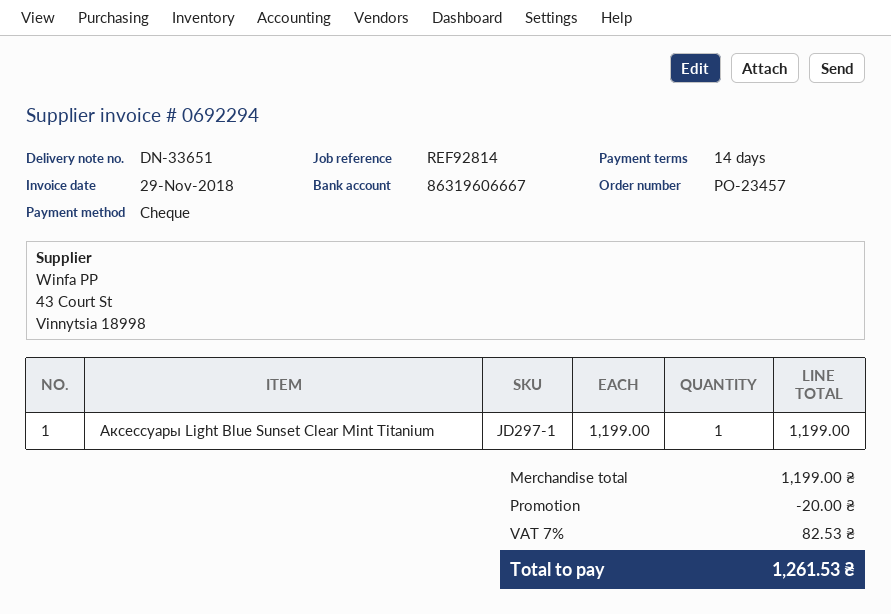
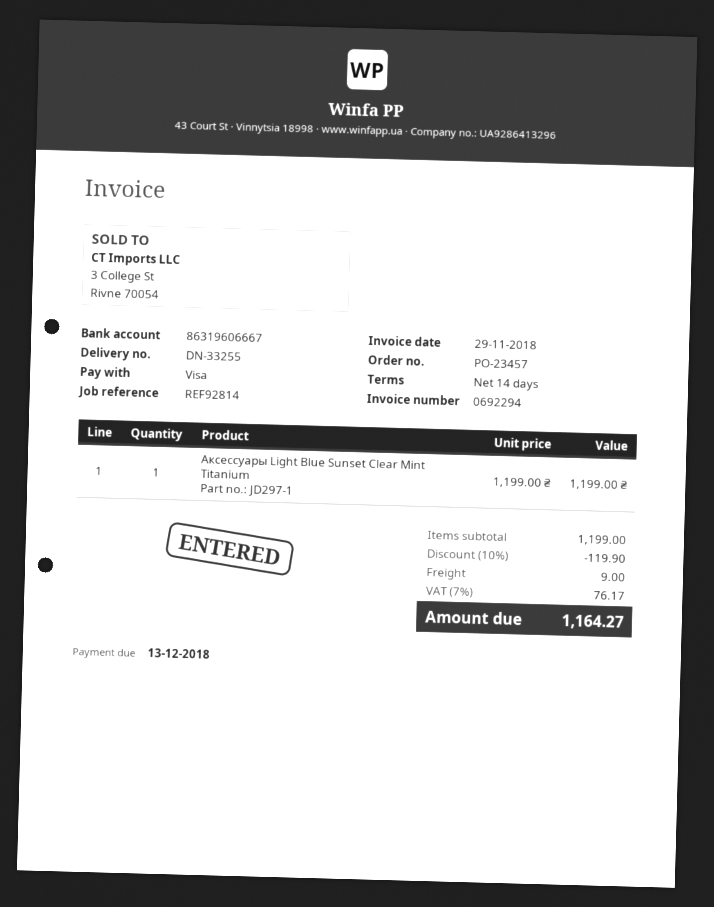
delivery note number: DN-33651 -> DN-33255
payment method: cheque -> Visa
discount: 20.00 -> 119.90
shipping: none -> 9.00
tax: 7% = 82.53 -> 7% = 76.17
total: 1261.53 -> 1164.27

